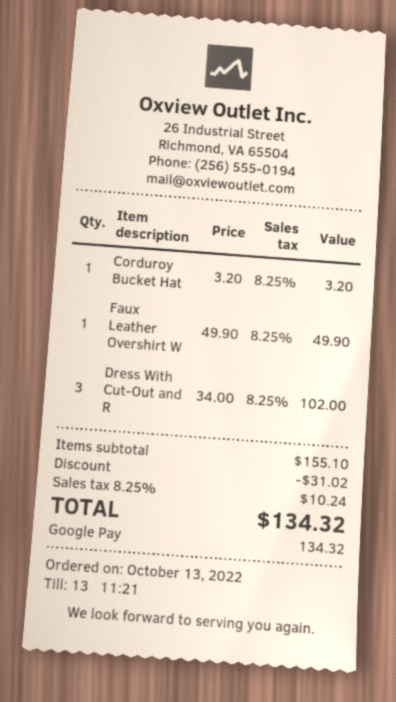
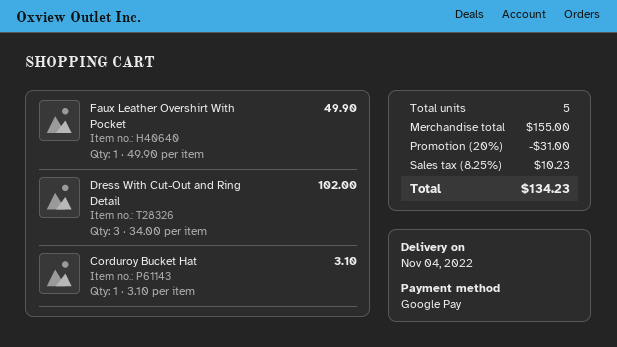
Corduroy Bucket Hat: 1 x 3.20 = 3.20 -> 1 x 3.10 = 3.10
subtotal: 155.10 -> 155.00
discount: 31.02 -> 31.00
tax: 8.25% = 10.24 -> 8.25% = 10.23
total: 134.32 -> 134.23

